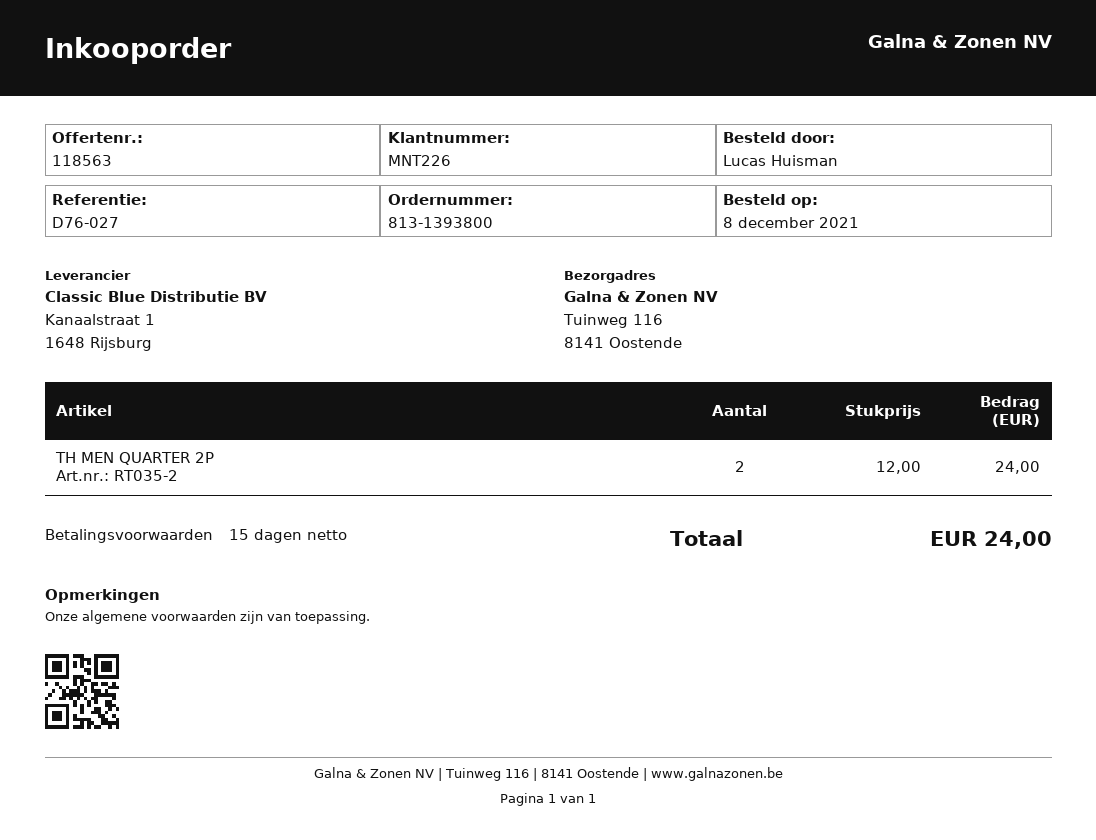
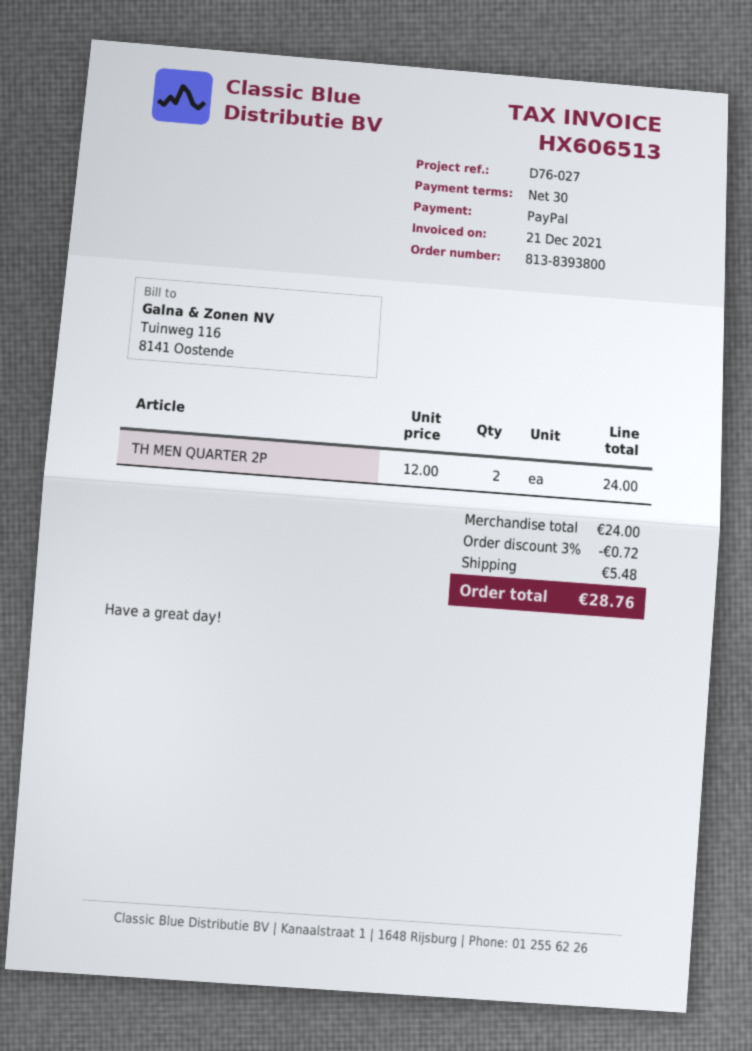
order number: 813-1393800 -> 813-8393800
payment terms: 15 days -> 30 days
discount: none -> 3% = 0.72
shipping: none -> 5.48
total: 24.00 -> 28.76

